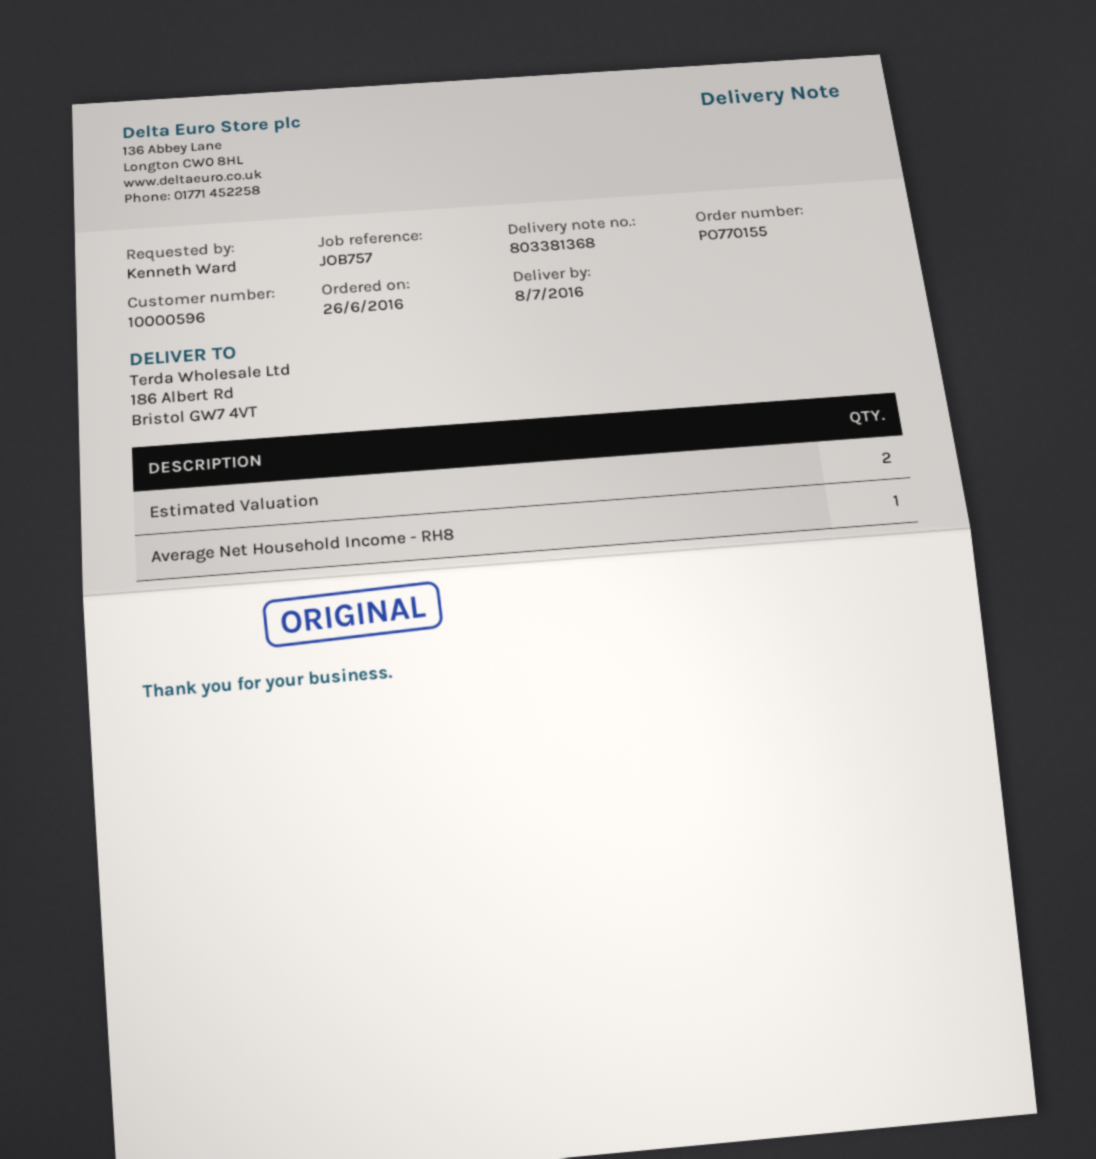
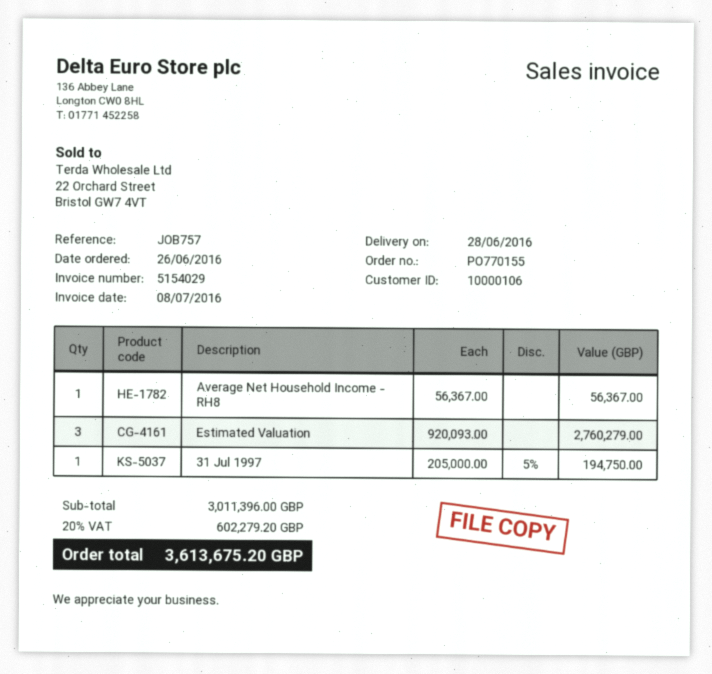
delivery date: 2016-07-08 -> 2016-06-28
customer number: 10000596 -> 10000106
Estimated Valuation: 2 -> 3
31 Jul 1997: none -> 1

